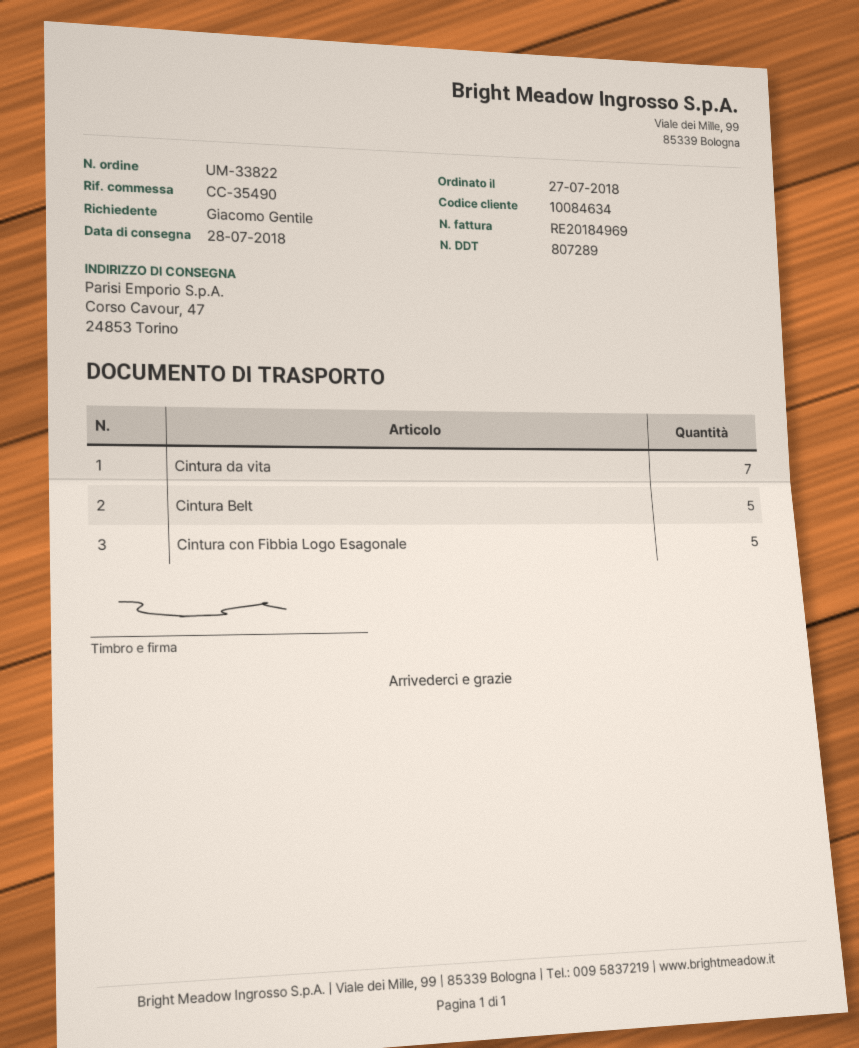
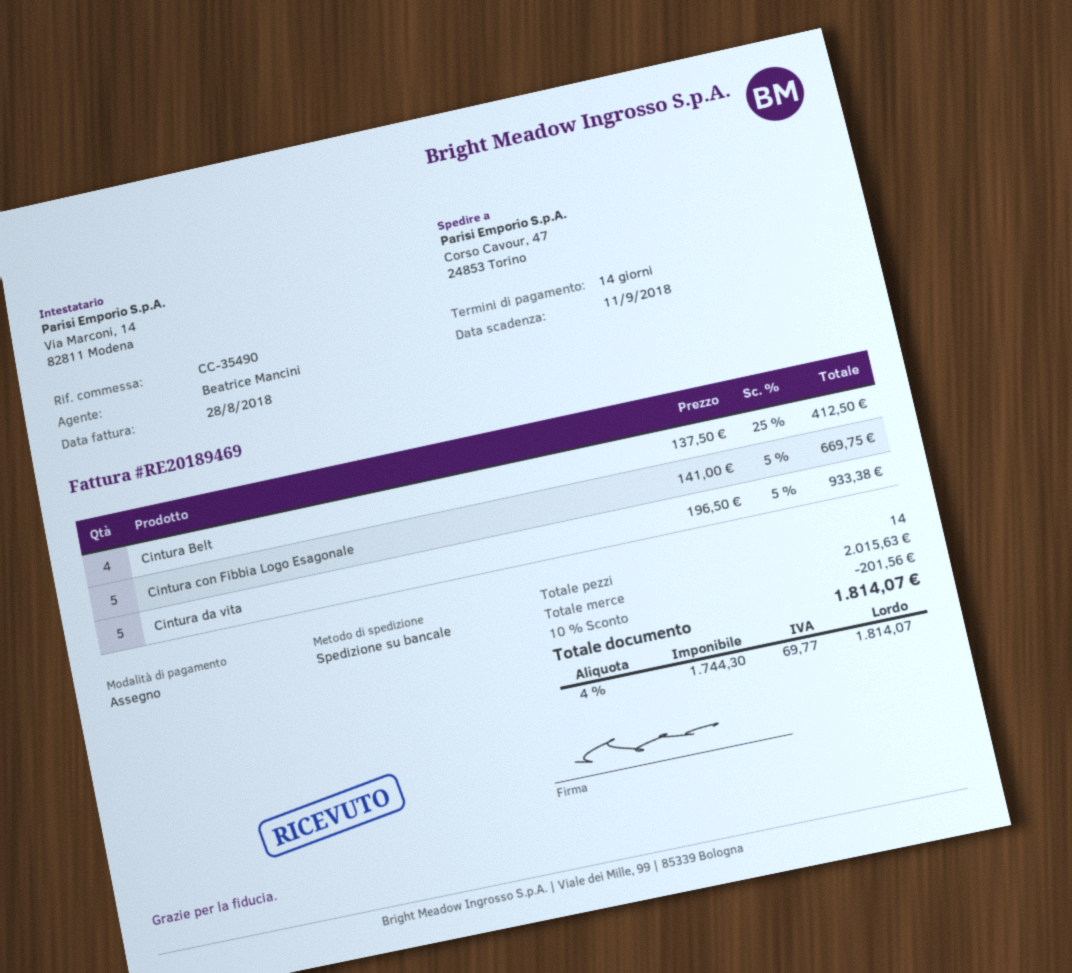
invoice number: RE20184969 -> RE20189469
Cintura da vita: 7 -> 5
Cintura Belt: 5 -> 4

